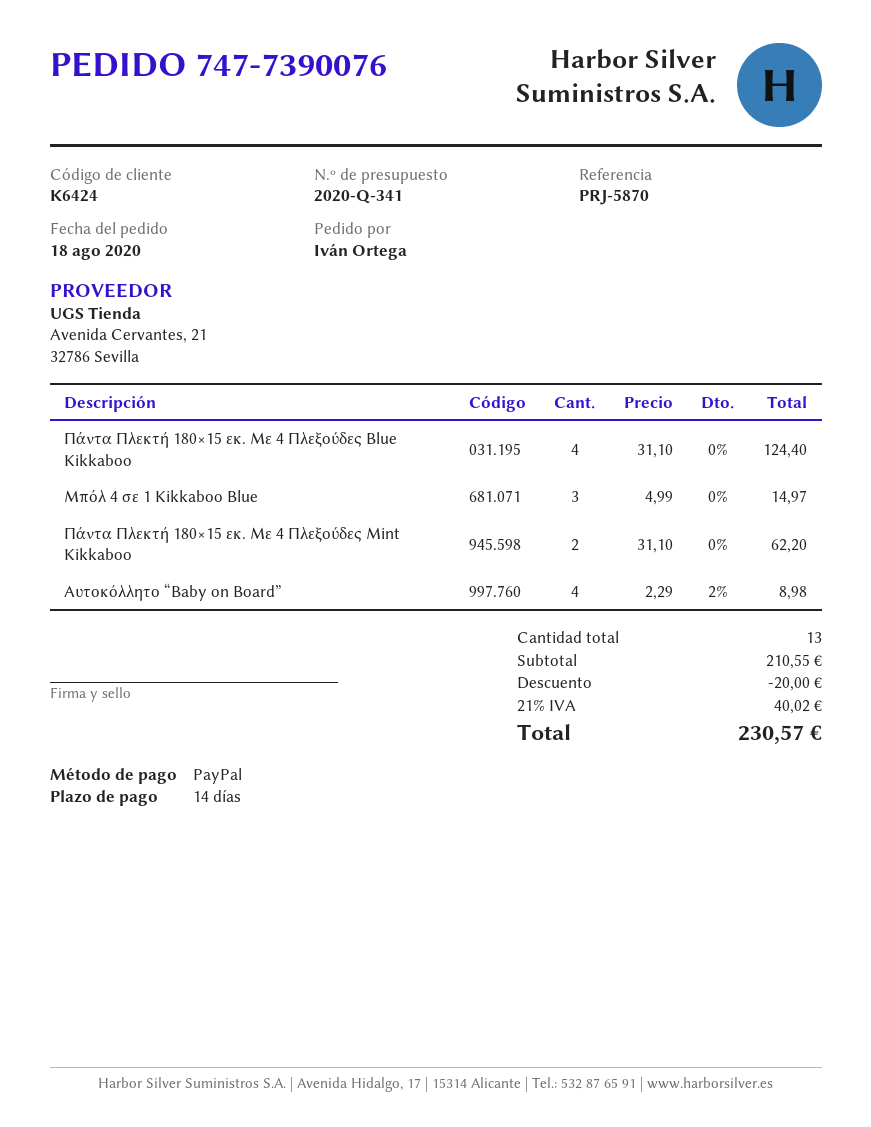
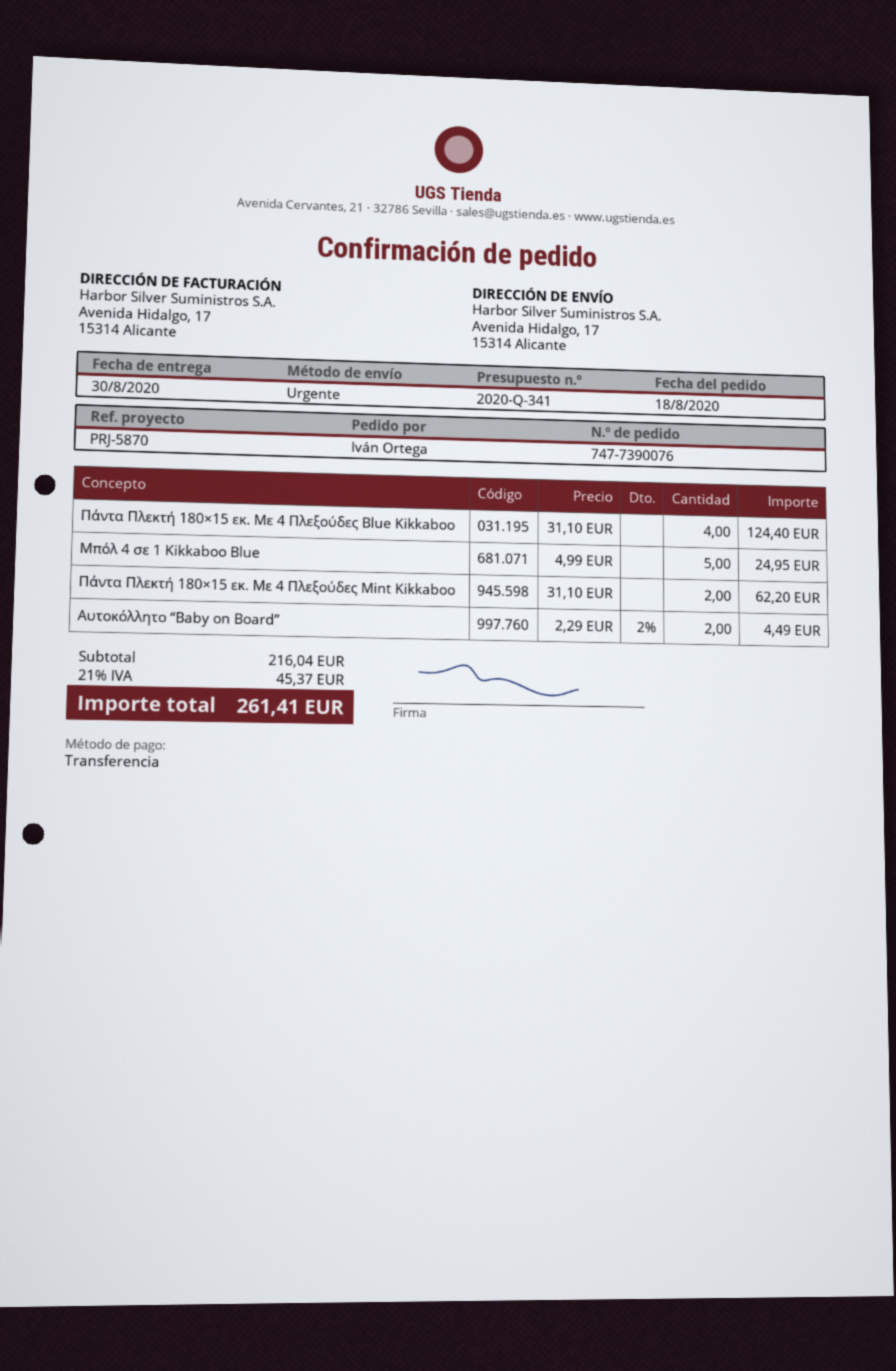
payment method: PayPal -> bank transfer
Μπόλ 4 σε 1 Kikkaboo Blue: 3 x 4.99 = 14.97 -> 5 x 4.99 = 24.95
Αυτοκόλλητο “Baby on Board”: 4 x 2.29 - 2% = 8.98 -> 2 x 2.29 - 2% = 4.49
subtotal: 210.55 -> 216.04
discount: 20.00 -> none
tax: 21% = 40.02 -> 21% = 45.37
total: 230.57 -> 261.41

